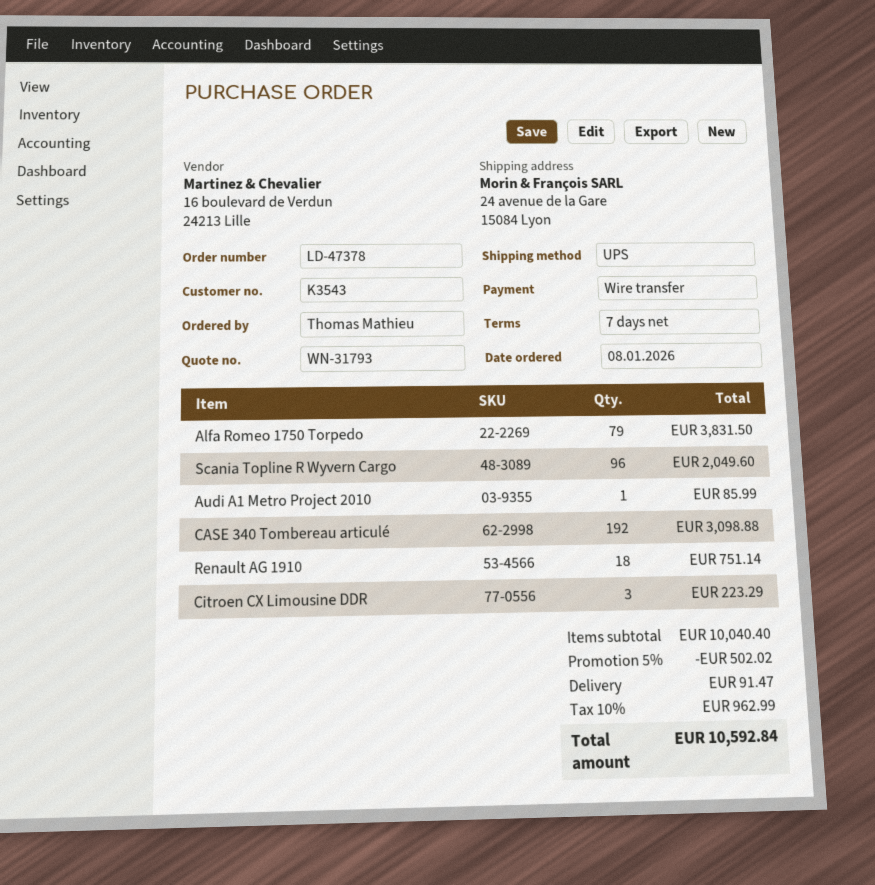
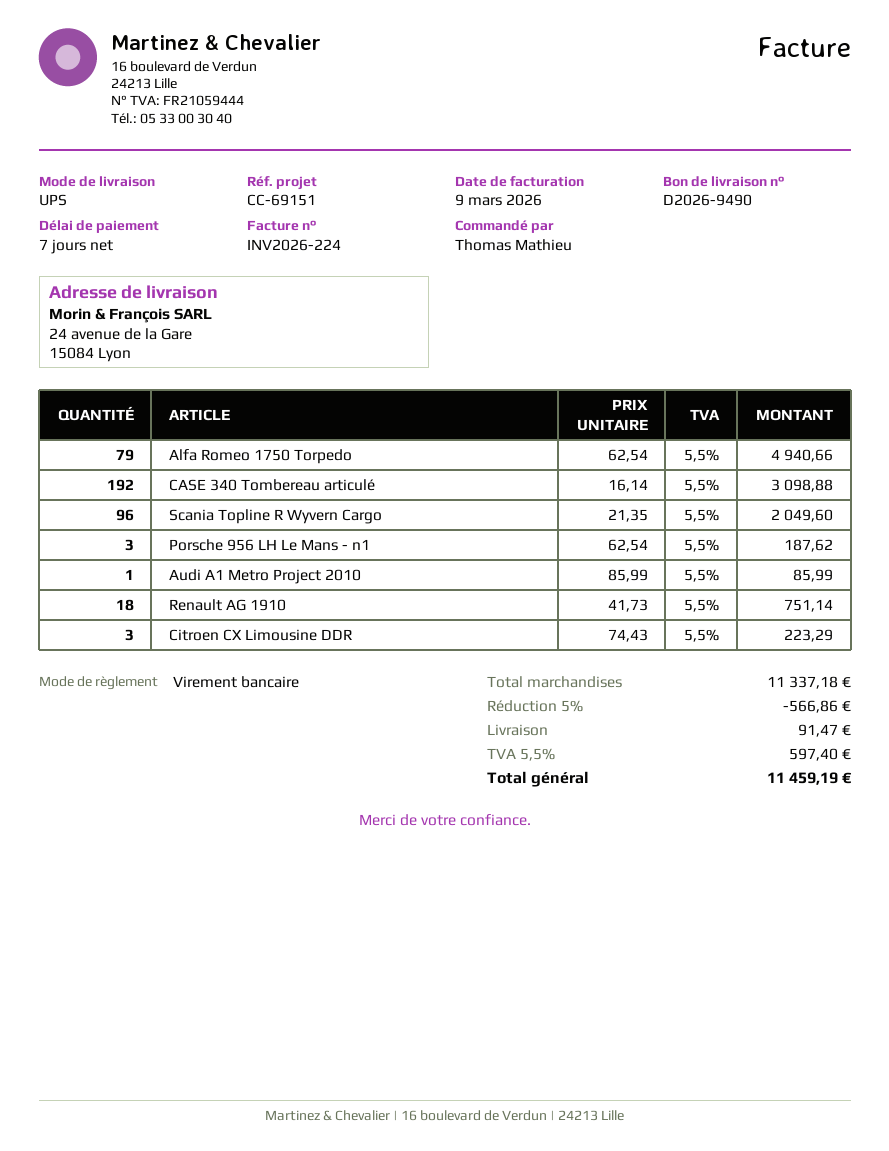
Alfa Romeo 1750 Torpedo: 79 for 3831.50 -> 79 for 4940.66
Porsche 956 LH Le Mans - n1: none -> 3 for 187.62
subtotal: 10040.40 -> 11337.18
discount: 5% = 502.02 -> 5% = 566.86
tax: 10% = 962.99 -> 5.5% = 597.40
total: 10592.84 -> 11459.19

